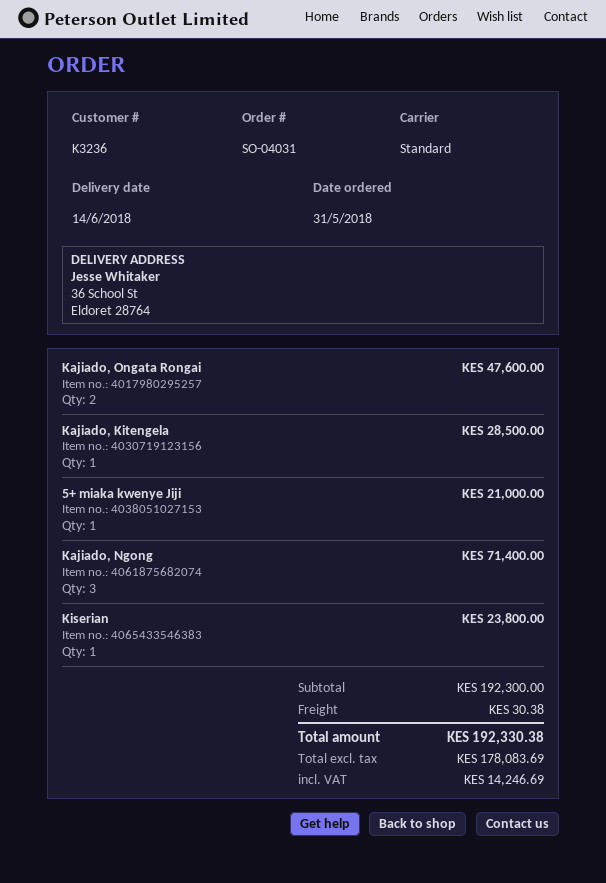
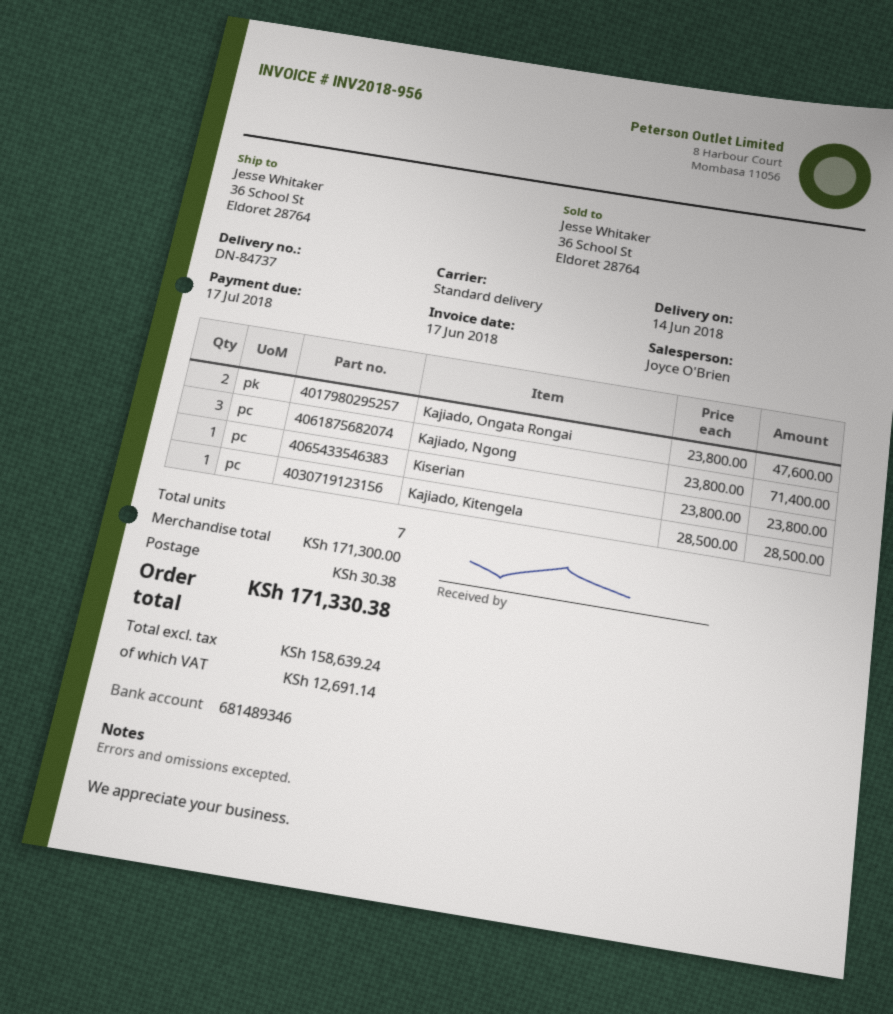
5+ miaka kwenye Jiji: 1 for 21000.00 -> none
subtotal: 192300.00 -> 171300.00
net: 178083.69 -> 158639.24
tax: 14246.69 -> 12691.14
total: 192330.38 -> 171330.38

